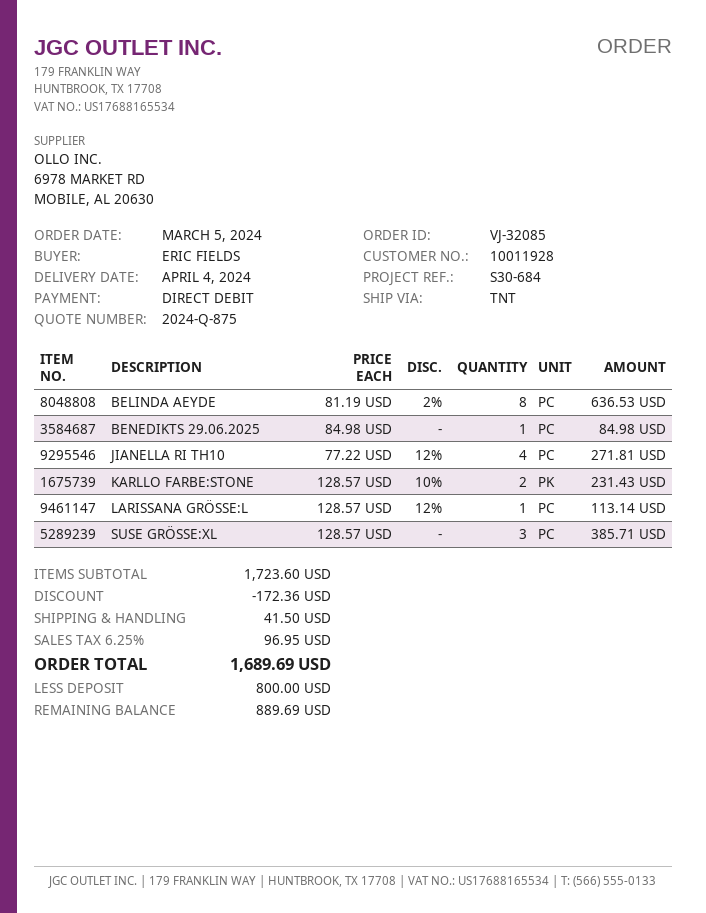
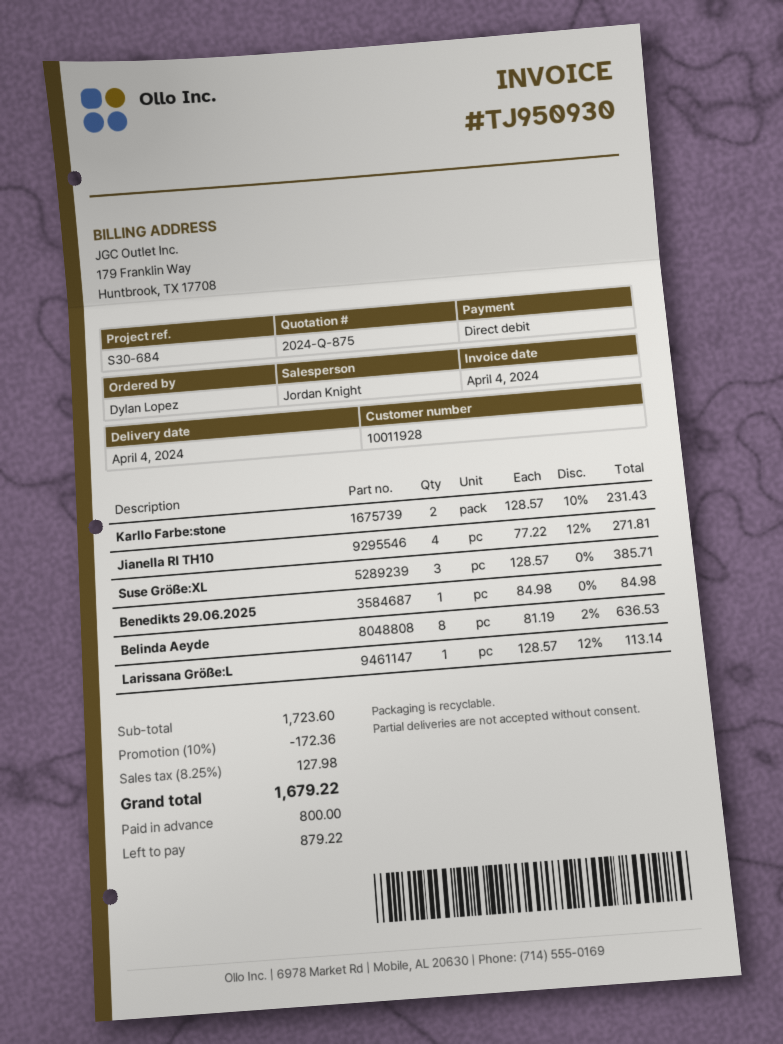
ordered by: ERIC FIELDS -> Dylan Lopez
shipping: 41.50 -> none
tax: 6.25% = 96.95 -> 8.25% = 127.98
total: 1689.69 -> 1679.22
balance: 889.69 -> 879.22

